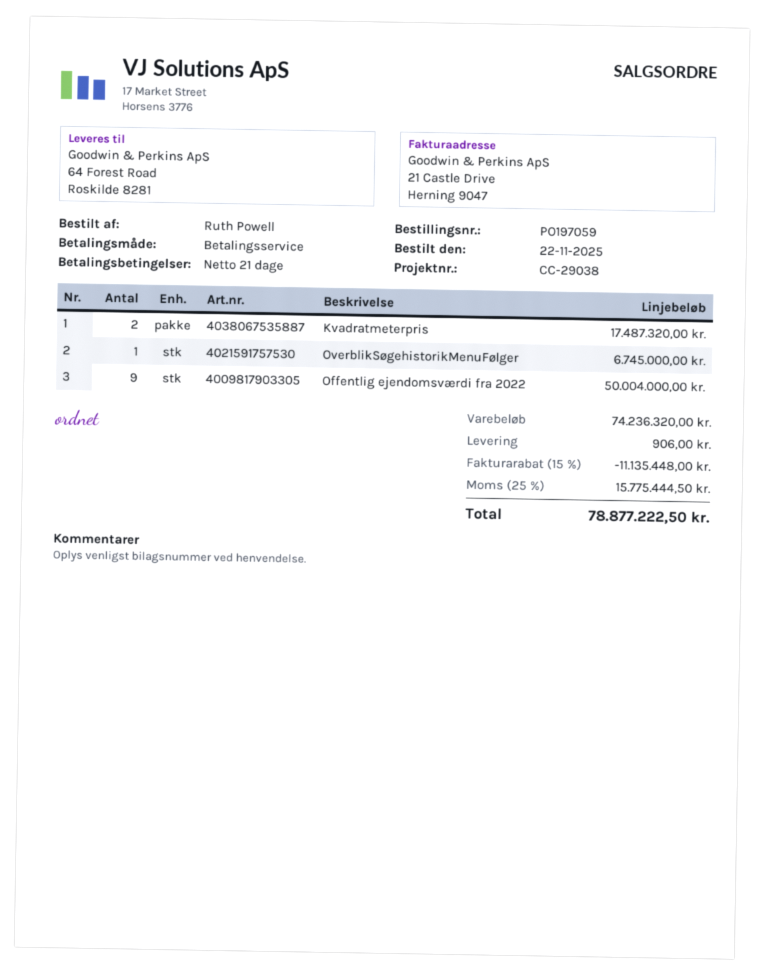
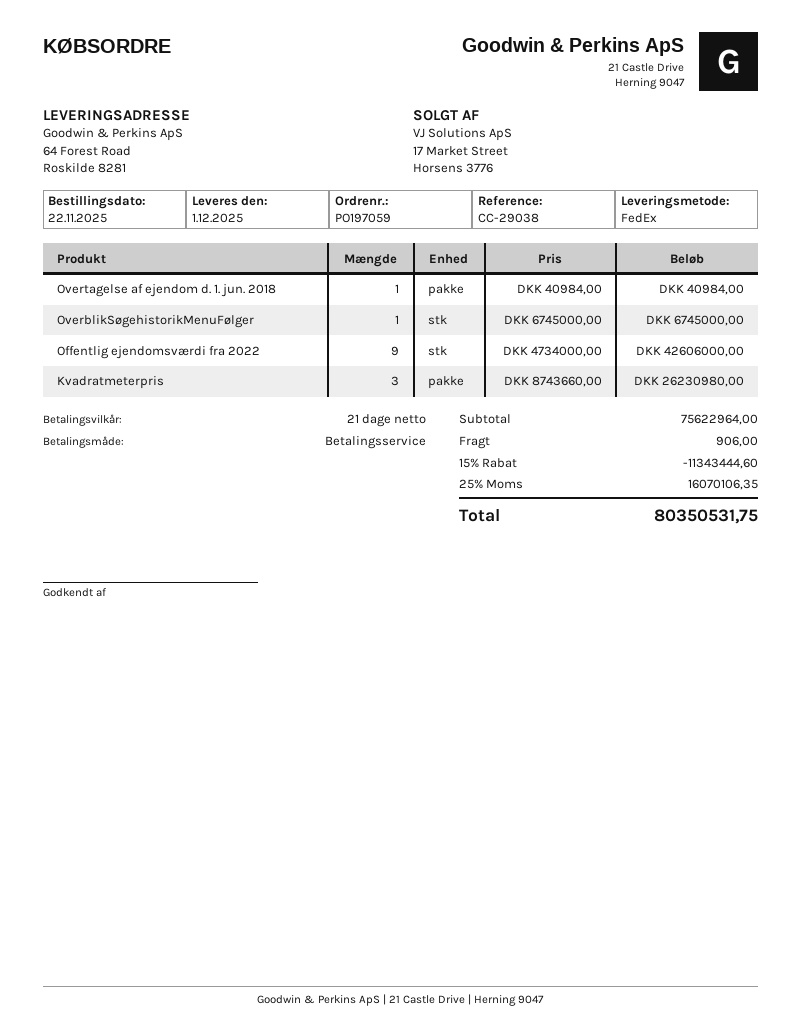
Kvadratmeterpris: 2 for 17487320.00 -> 3 for 26230980.00
Offentlig ejendomsværdi fra 2022: 9 for 50004000.00 -> 9 for 42606000.00
Overtagelse af ejendom d. 1. jun. 2018: none -> 1 for 40984.00
subtotal: 74236320.00 -> 75622964.00
discount: 15% = 11135448.00 -> 15% = 11343444.60
tax: 25% = 15775444.50 -> 25% = 16070106.35
total: 78877222.50 -> 80350531.75

